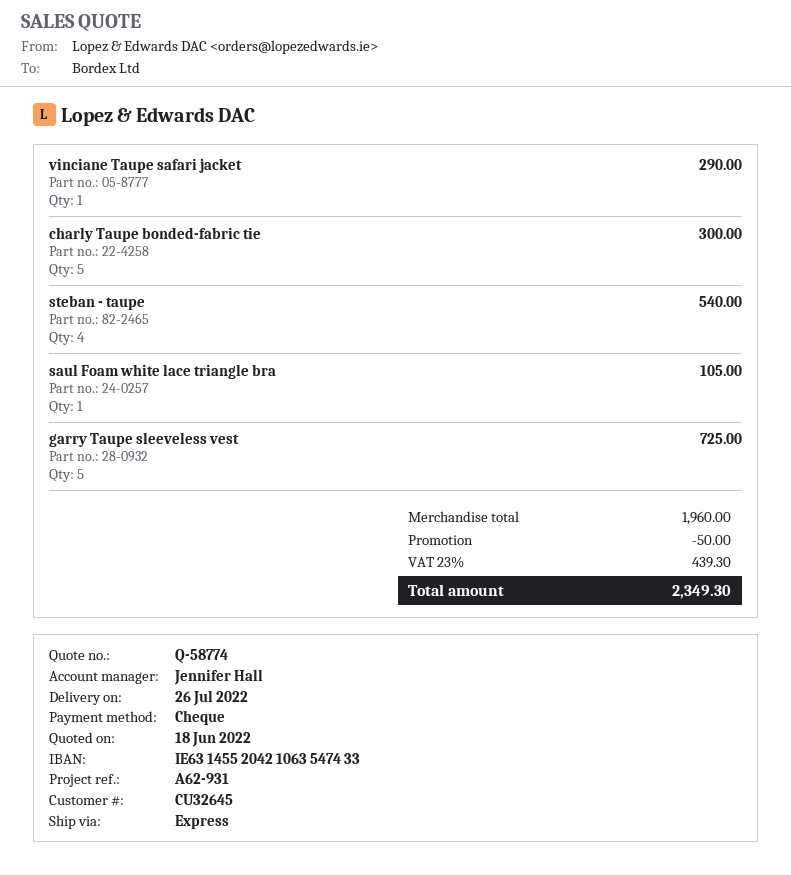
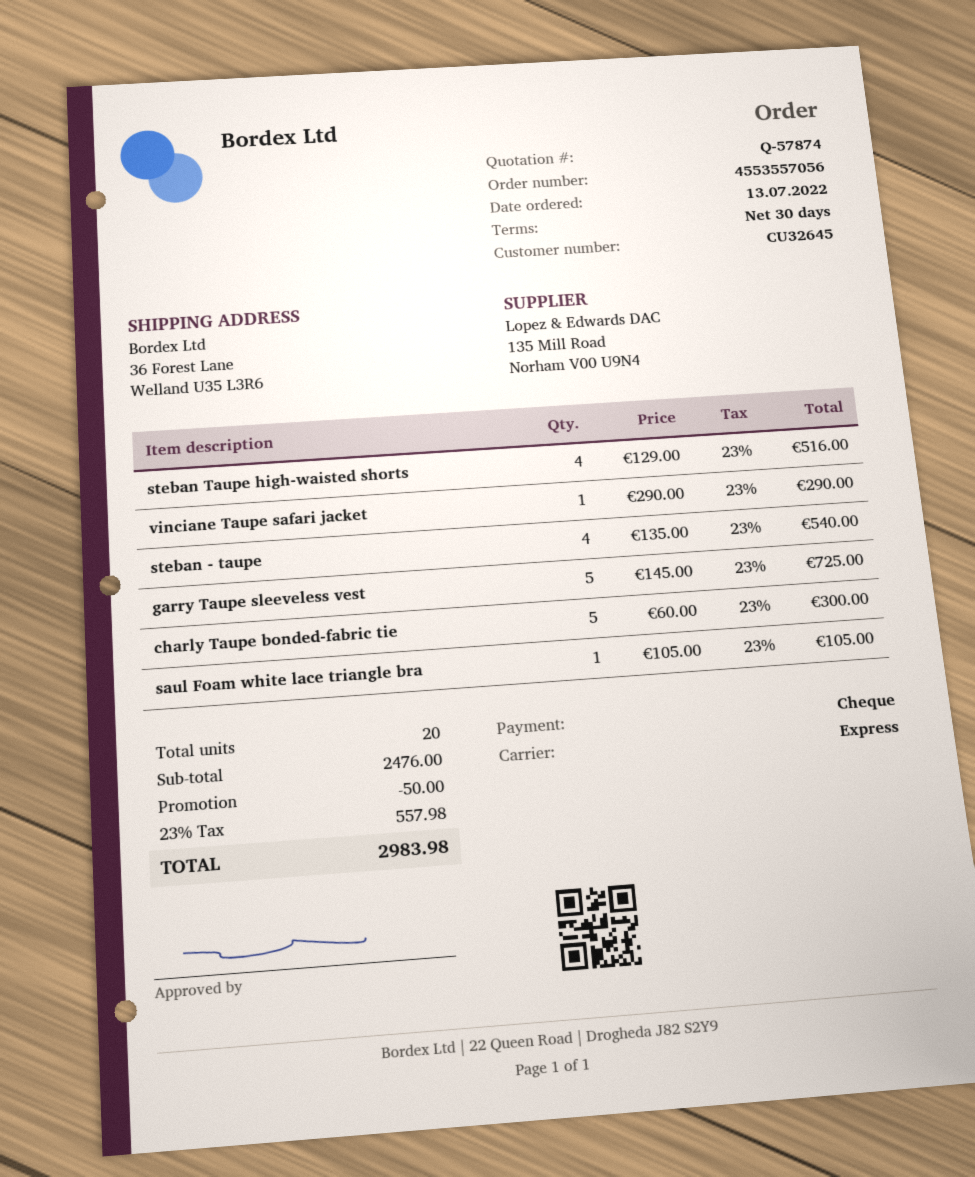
quote number: Q-58774 -> Q-57874
steban Taupe high-waisted shorts: none -> 4 for 516.00
subtotal: 1960.00 -> 2476.00
tax: 23% = 439.30 -> 23% = 557.98
total: 2349.30 -> 2983.98

